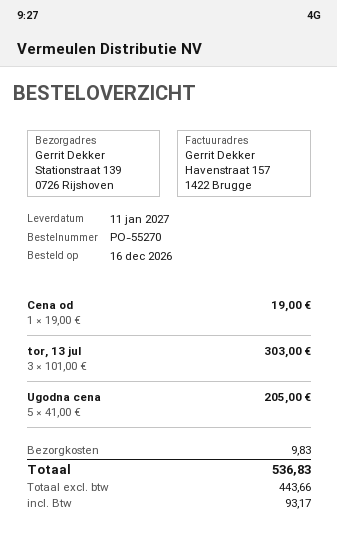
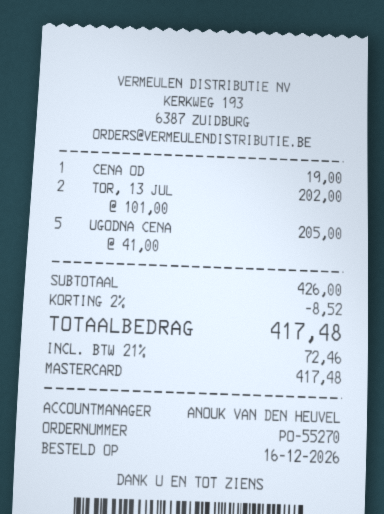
tor, 13 jul: 3 x 101.00 = 303.00 -> 2 x 101.00 = 202.00
discount: none -> 2% = 8.52
shipping: 9.83 -> none
tax: 93.17 -> 72.46
total: 536.83 -> 417.48

